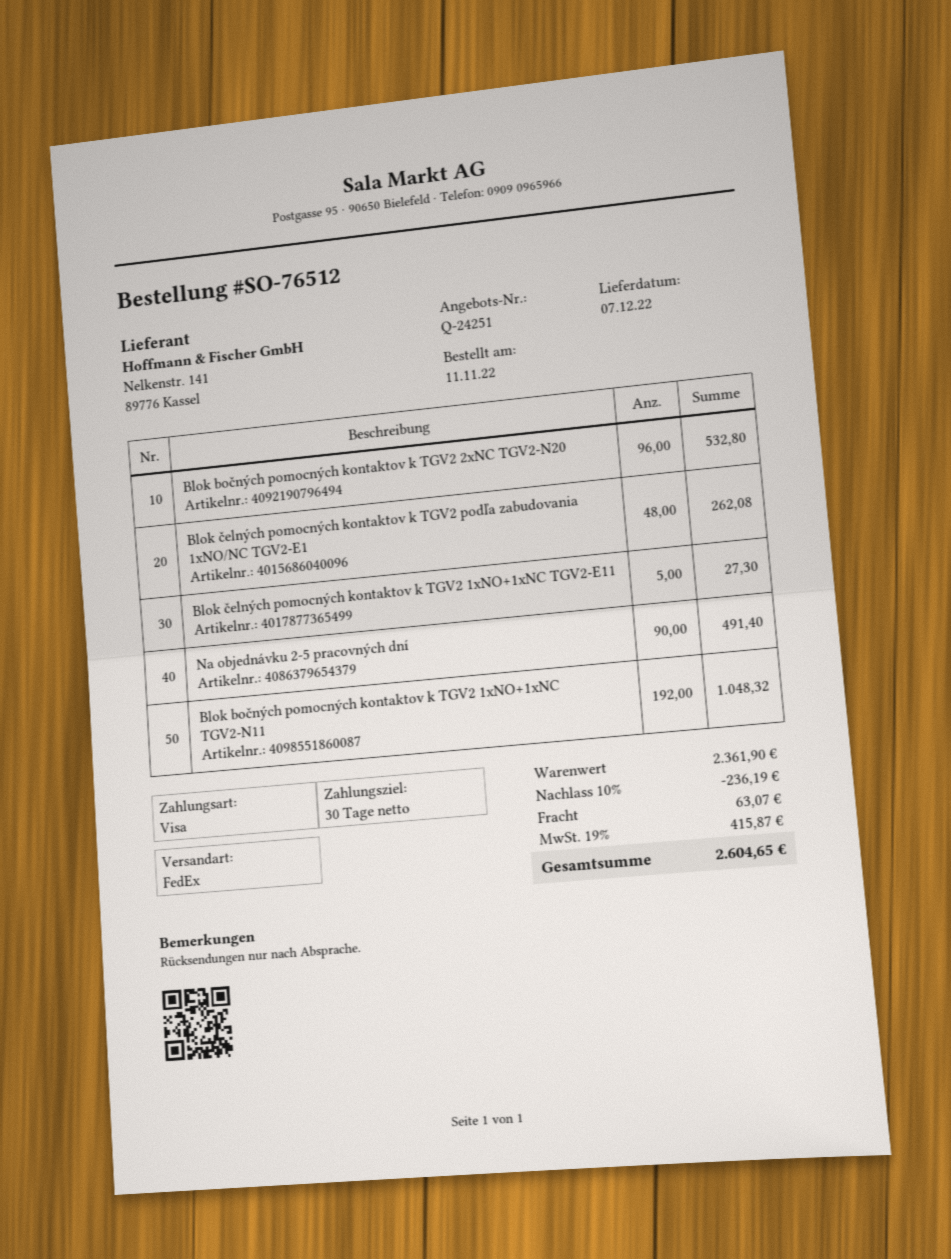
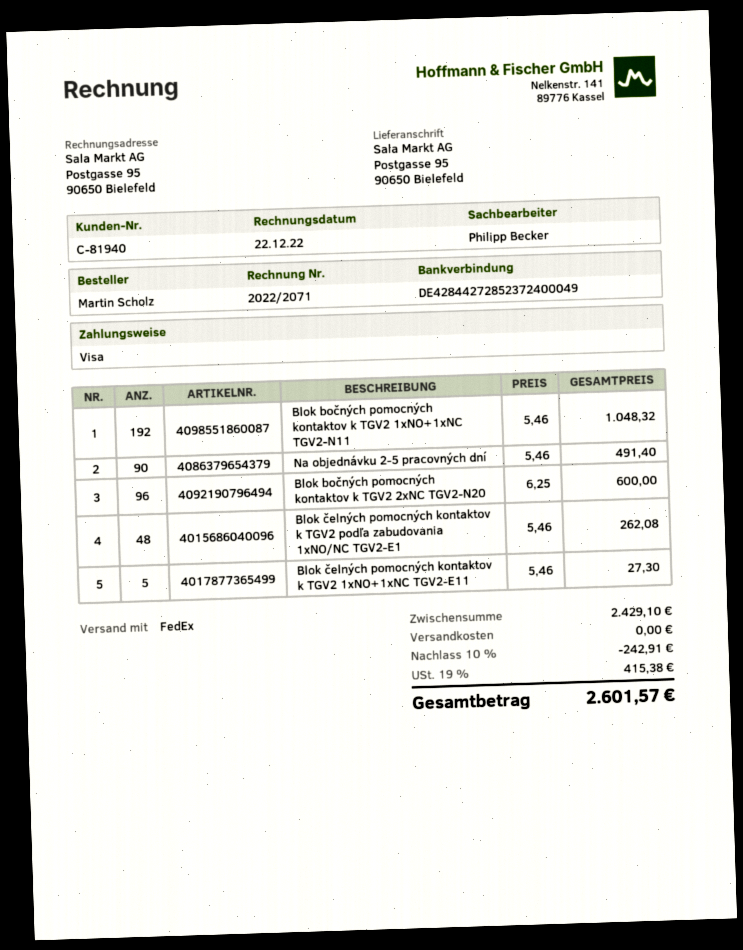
Blok bočných pomocných kontaktov k TGV2 2xNC TGV2-N20: 96 for 532.80 -> 96 for 600.00
subtotal: 2361.90 -> 2429.10
discount: 10% = 236.19 -> 10% = 242.91
shipping: 63.07 -> 0.00
tax: 19% = 415.87 -> 19% = 415.38
total: 2604.65 -> 2601.57

